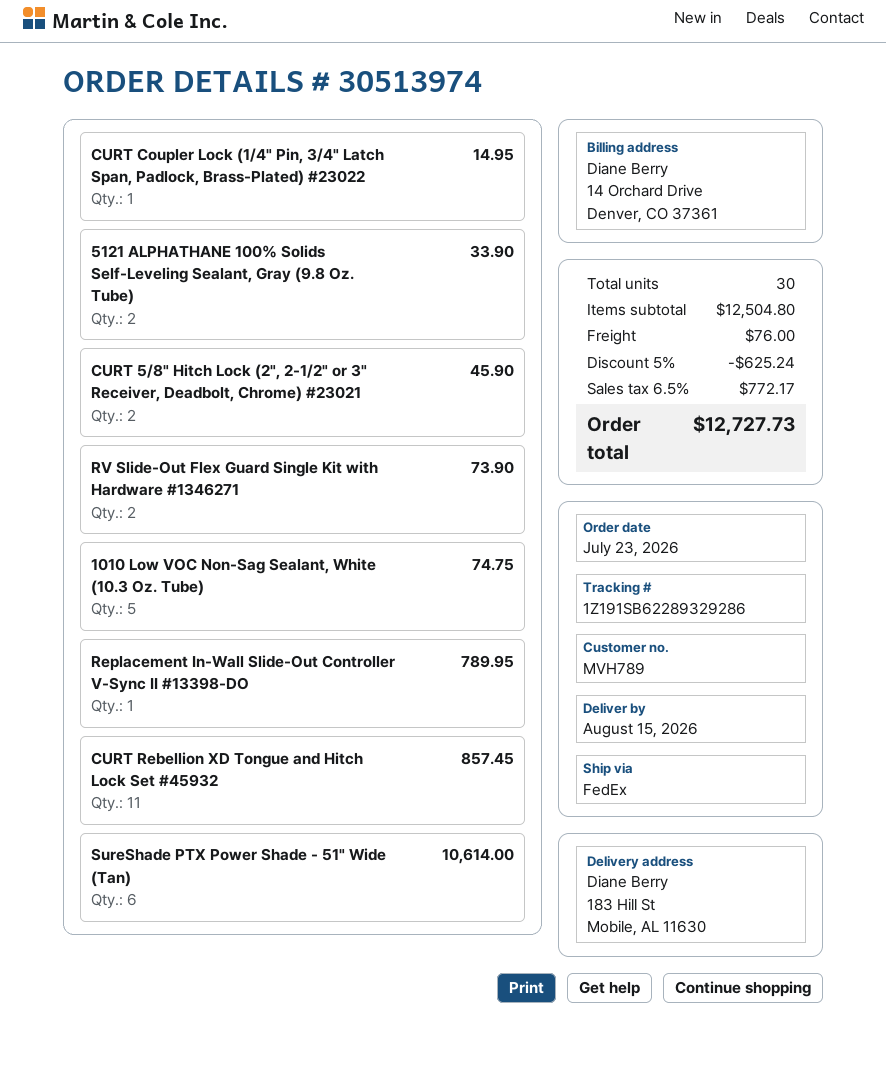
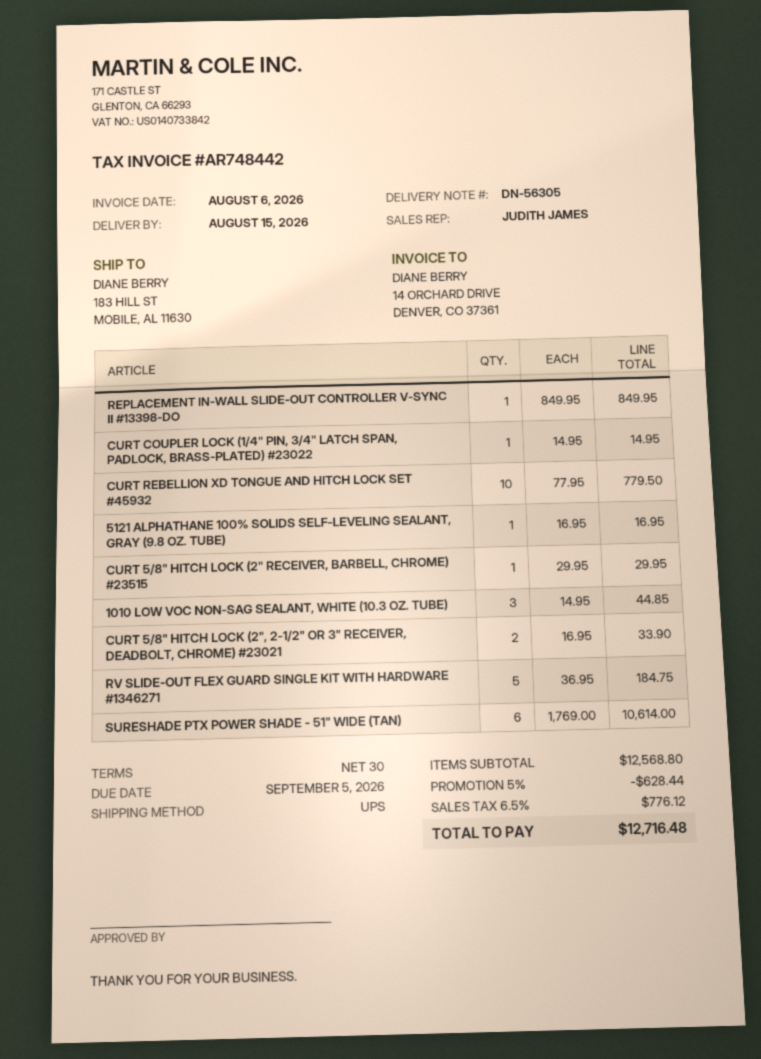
shipping method: FedEx -> UPS
5121 ALPHATHANE 100% Solids Self-Leveling Sealant, Gray (9.8 Oz. Tube): 2 for 33.90 -> 1 for 16.95
CURT 5/8" Hitch Lock (2", 2-1/2" or 3" Receiver, Deadbolt, Chrome) #23021: 2 for 45.90 -> 2 for 33.90
RV Slide-Out Flex Guard Single Kit with Hardware #1346271: 2 for 73.90 -> 5 for 184.75
1010 Low VOC Non-Sag Sealant, White (10.3 Oz. Tube): 5 for 74.75 -> 3 for 44.85
Replacement In-Wall Slide-Out Controller V-Sync II #13398-DO: 1 for 789.95 -> 1 for 849.95
CURT Rebellion XD Tongue and Hitch Lock Set #45932: 11 for 857.45 -> 10 for 779.50
CURT 5/8" HITCH LOCK (2" RECEIVER, BARBELL, CHROME) #23515: none -> 1 for 29.95
subtotal: 12504.80 -> 12568.80
discount: 5% = 625.24 -> 5% = 628.44
shipping: 76.00 -> none
tax: 6.5% = 772.17 -> 6.5% = 776.12
total: 12727.73 -> 12716.48

